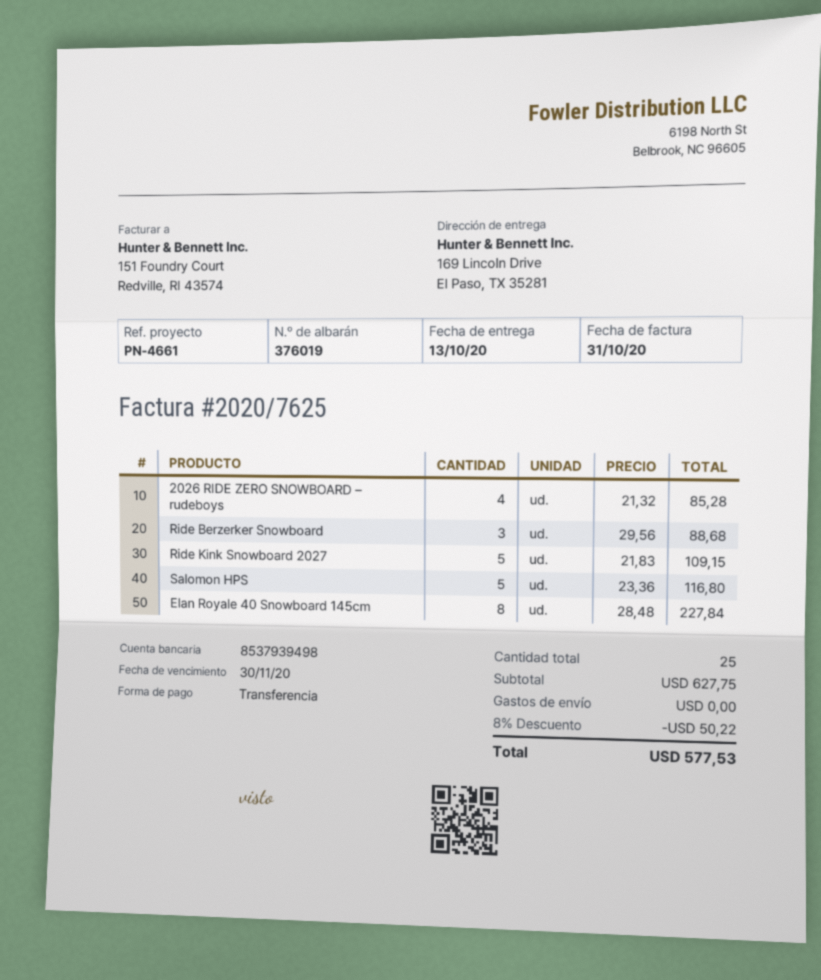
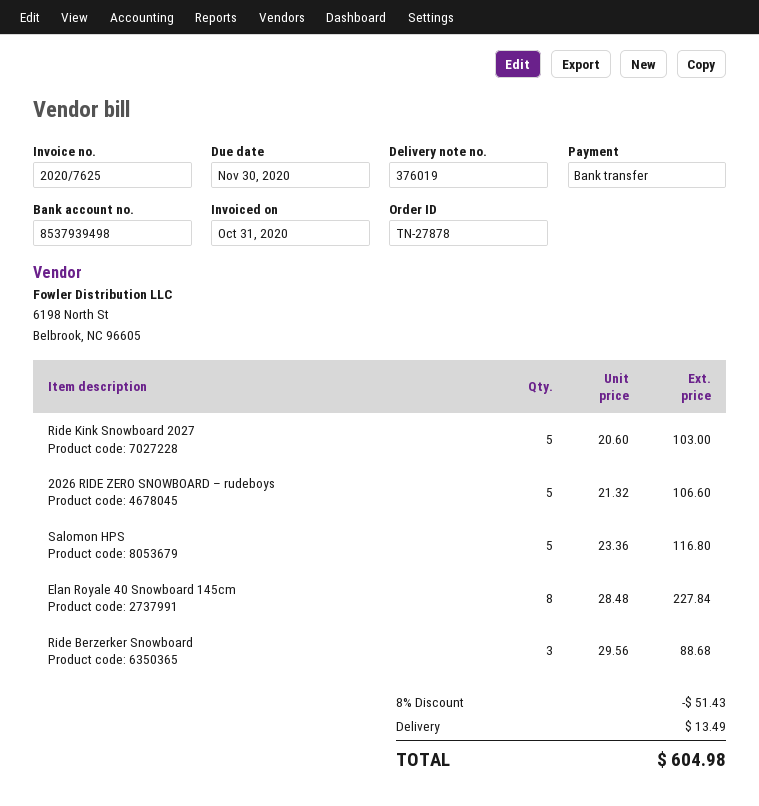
2026 RIDE ZERO SNOWBOARD – rudeboys: 4 x 21.32 = 85.28 -> 5 x 21.32 = 106.60
Ride Kink Snowboard 2027: 5 x 21.83 = 109.15 -> 5 x 20.60 = 103.00
discount: 8% = 50.22 -> 8% = 51.43
shipping: 0.00 -> 13.49
total: 577.53 -> 604.98

